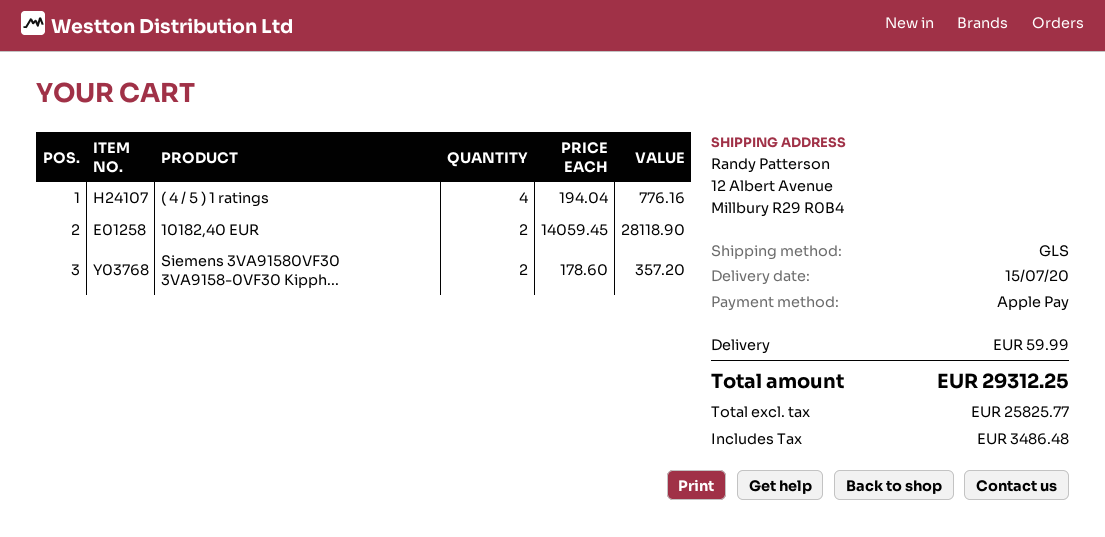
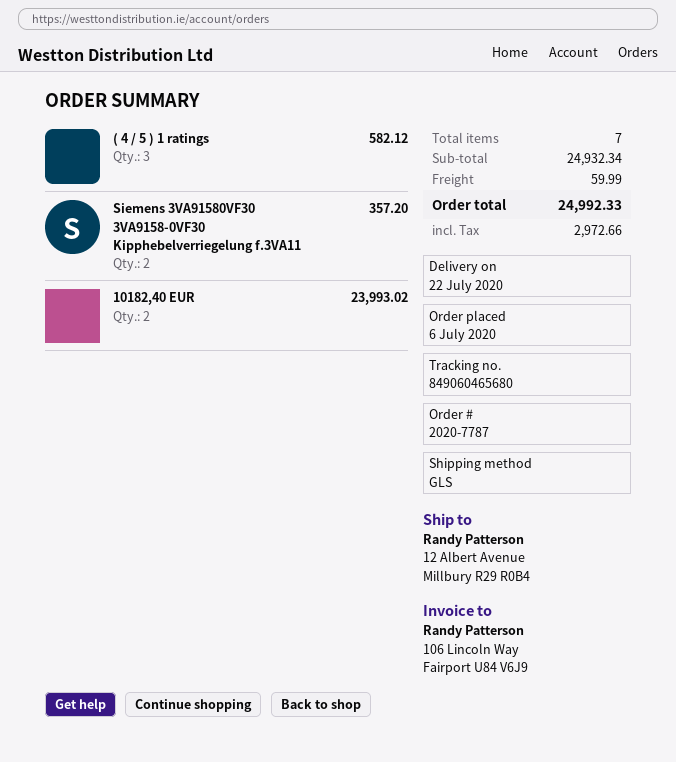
delivery date: 2020-07-15 -> 2020-07-22
( 4 / 5 ) 1 ratings: 4 for 776.16 -> 3 for 582.12
10182,40 EUR: 2 for 28118.90 -> 2 for 23993.02
tax: 3486.48 -> 2972.66
total: 29312.25 -> 24992.33

